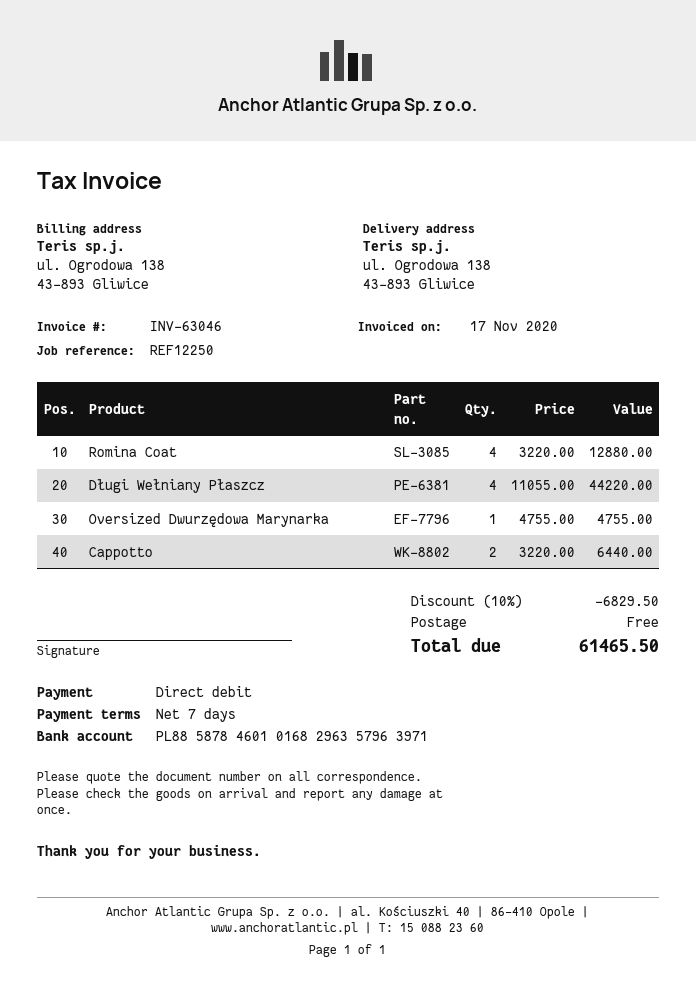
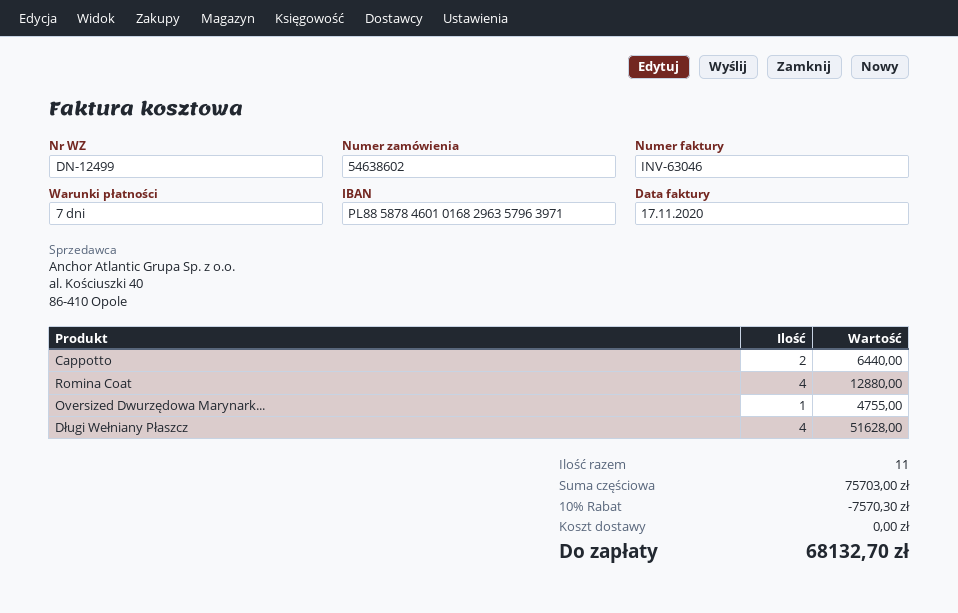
Długi Wełniany Płaszcz: 4 for 44220.00 -> 4 for 51628.00
discount: 10% = 6829.50 -> 10% = 7570.30
total: 61465.50 -> 68132.70

